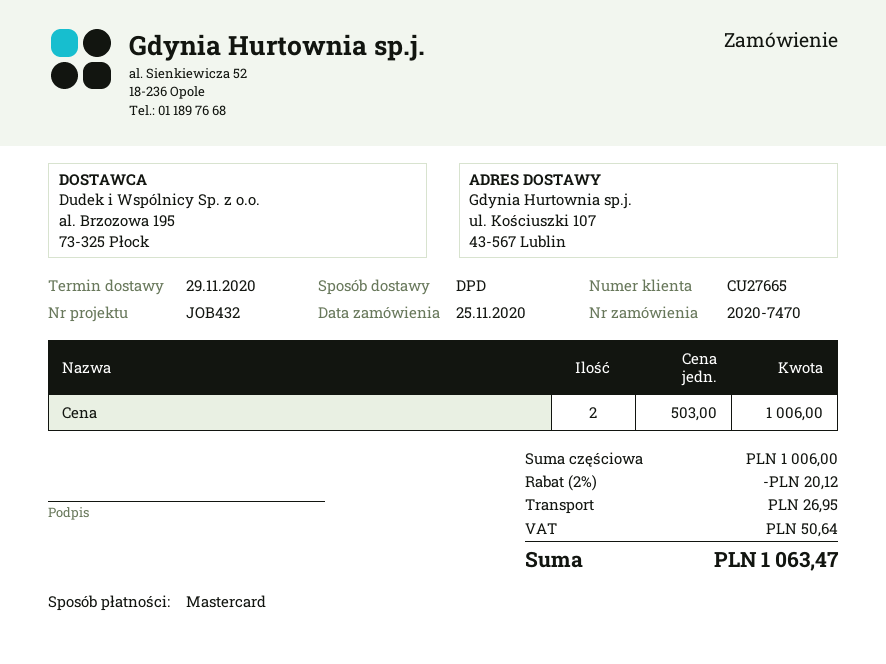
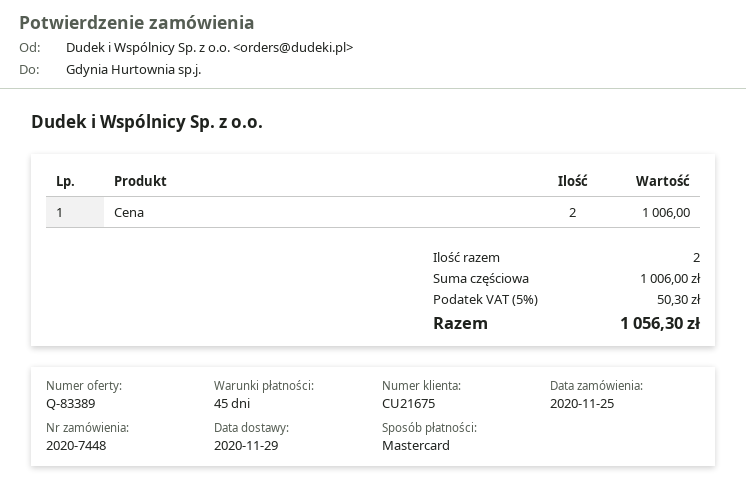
order number: 2020-7470 -> 2020-7448
customer number: CU27665 -> CU21675
discount: 2% = 20.12 -> none
shipping: 26.95 -> none
tax: 50.64 -> 50.30
total: 1063.47 -> 1056.30

